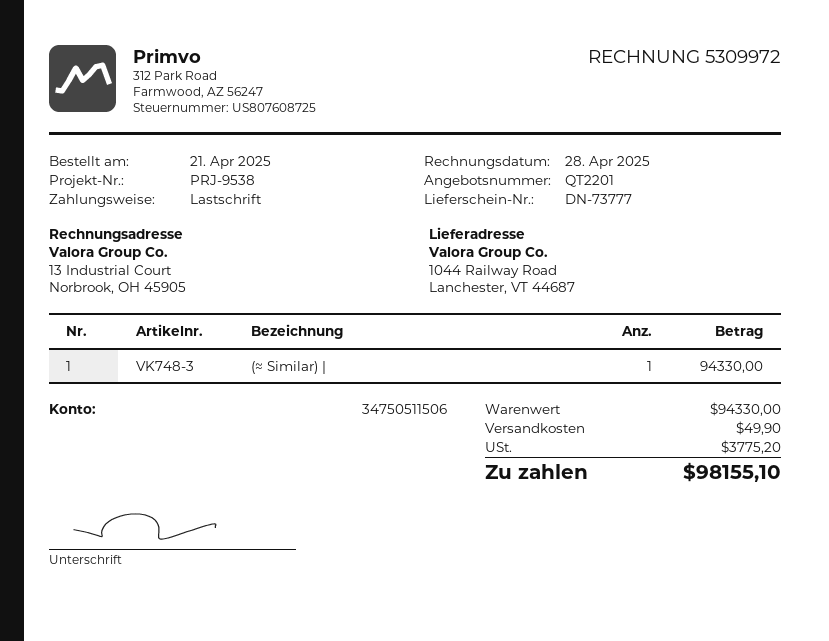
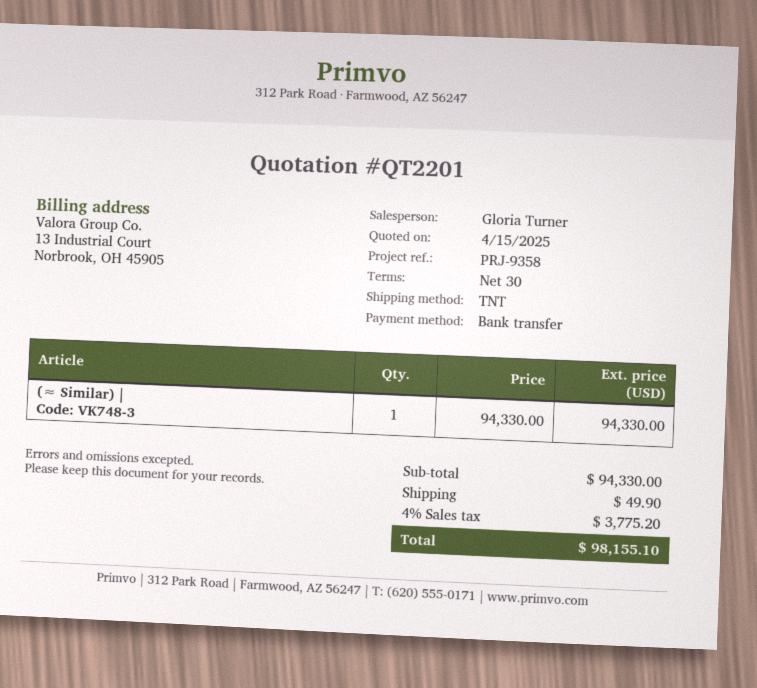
reference: PRJ-9538 -> PRJ-9358
payment method: direct debit -> bank transfer

